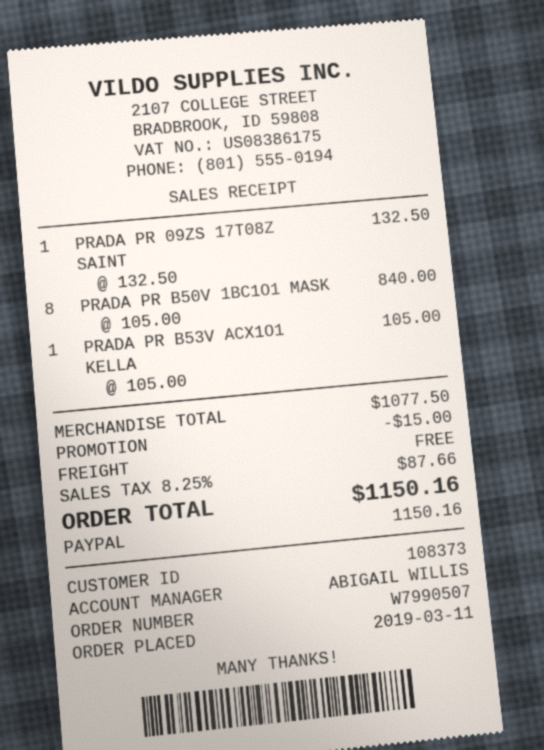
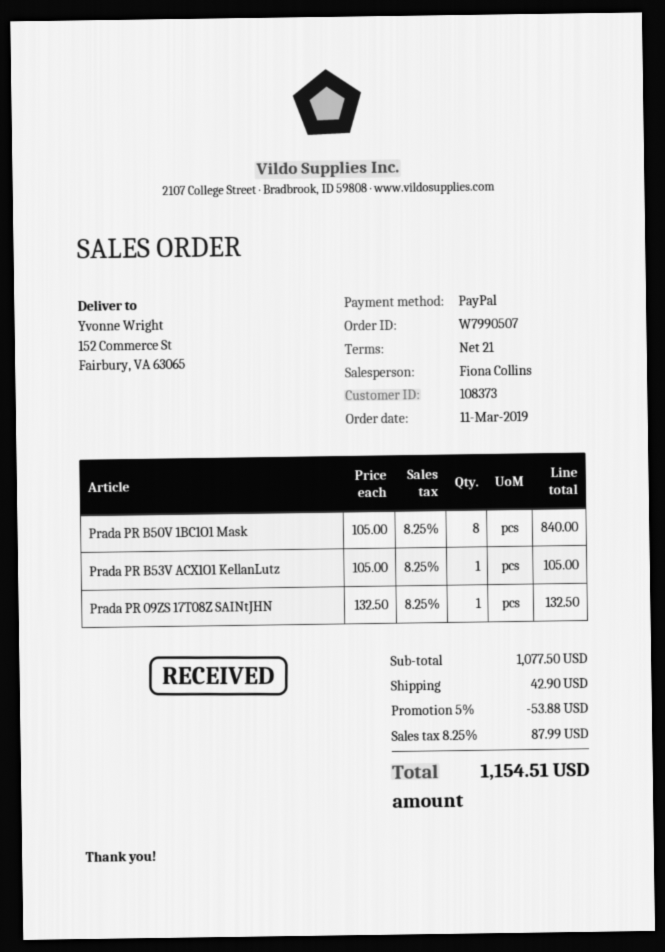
sales rep: ABIGAIL WILLIS -> Fiona Collins
discount: 15.00 -> 53.88
shipping: 0.00 -> 42.90
tax: 8.25% = 87.66 -> 8.25% = 87.99
total: 1150.16 -> 1154.51

